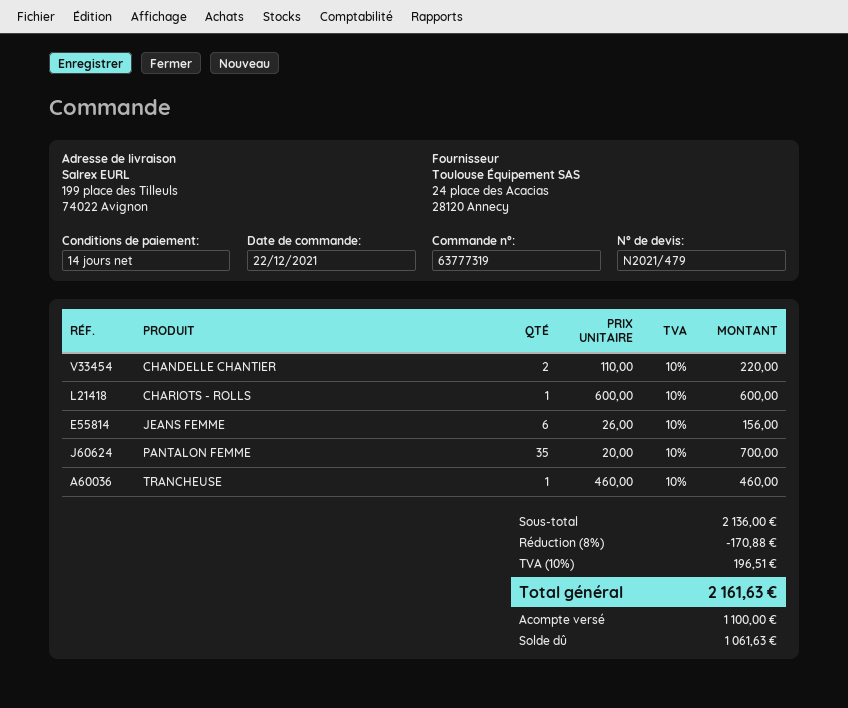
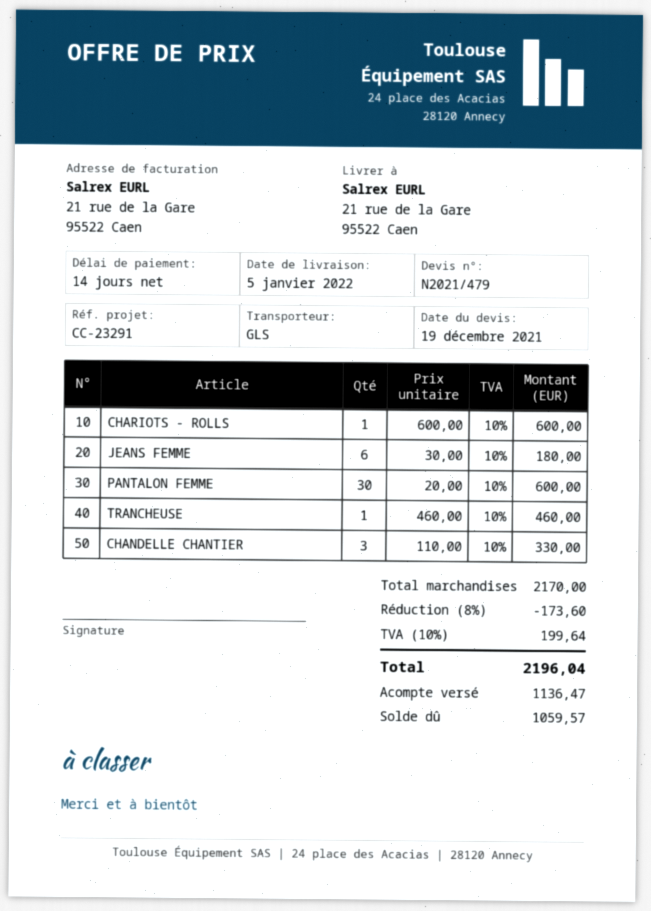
ship to: 199 place des Tilleuls, 74022 Avignon -> 21 rue de la Gare, 95522 Caen
CHANDELLE CHANTIER: 2 x 110.00 = 220.00 -> 3 x 110.00 = 330.00
JEANS FEMME: 6 x 26.00 = 156.00 -> 6 x 30.00 = 180.00
PANTALON FEMME: 35 x 20.00 = 700.00 -> 30 x 20.00 = 600.00
subtotal: 2136.00 -> 2170.00
discount: 8% = 170.88 -> 8% = 173.60
tax: 10% = 196.51 -> 10% = 199.64
total: 2161.63 -> 2196.04
deposit: 1100.00 -> 1136.47
balance: 1061.63 -> 1059.57

